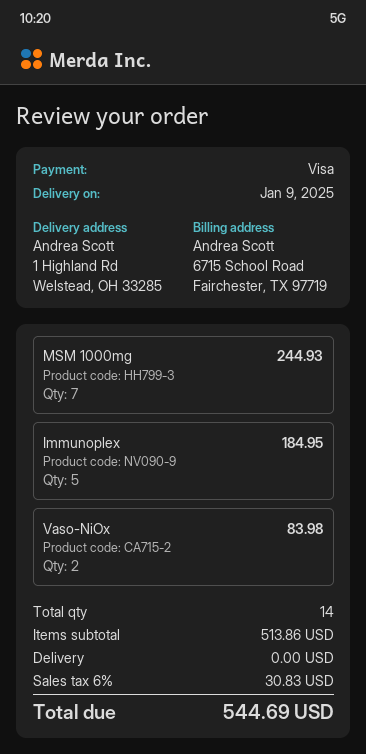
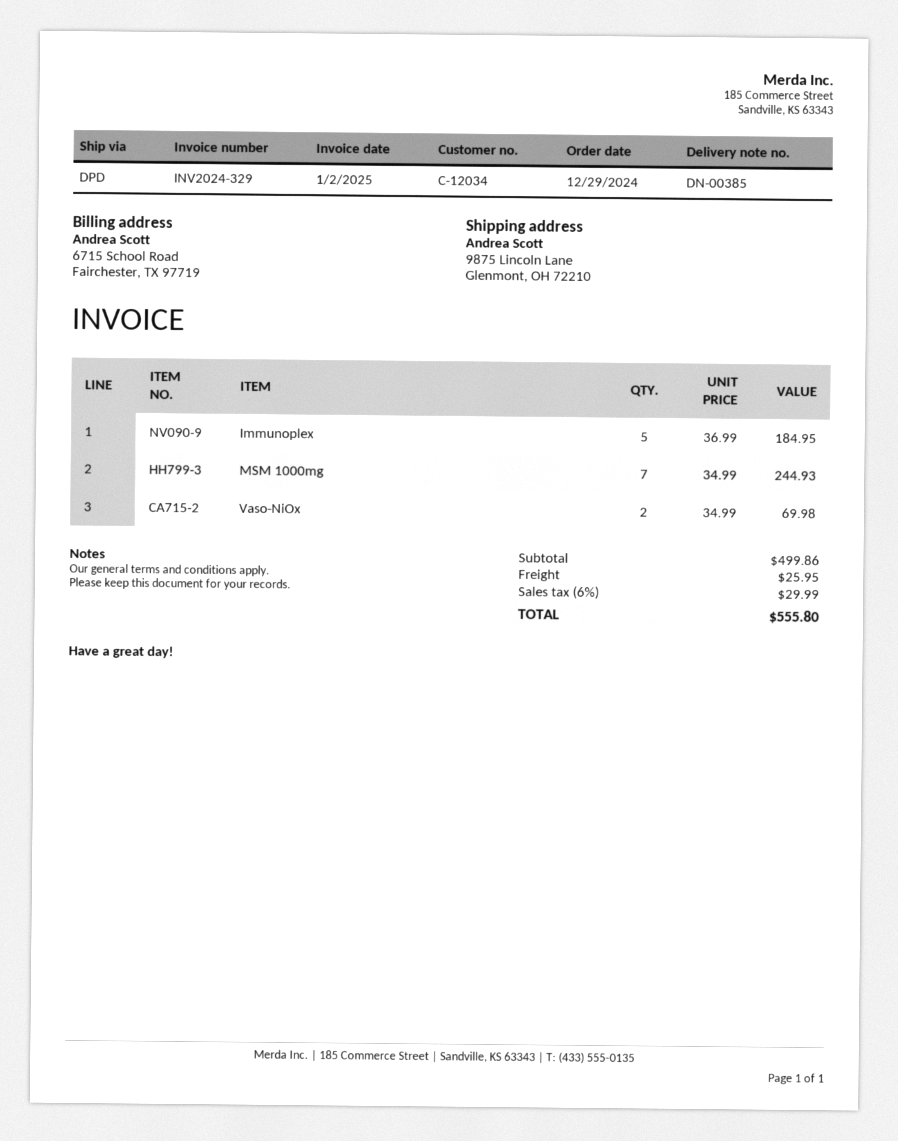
ship to: 1 Highland Rd, Welstead, OH 33285 -> 9875 Lincoln Lane, Glenmont, OH 72210
Vaso-NiOx: 2 for 83.98 -> 2 for 69.98
subtotal: 513.86 -> 499.86
shipping: 0.00 -> 25.95
tax: 6% = 30.83 -> 6% = 29.99
total: 544.69 -> 555.80

